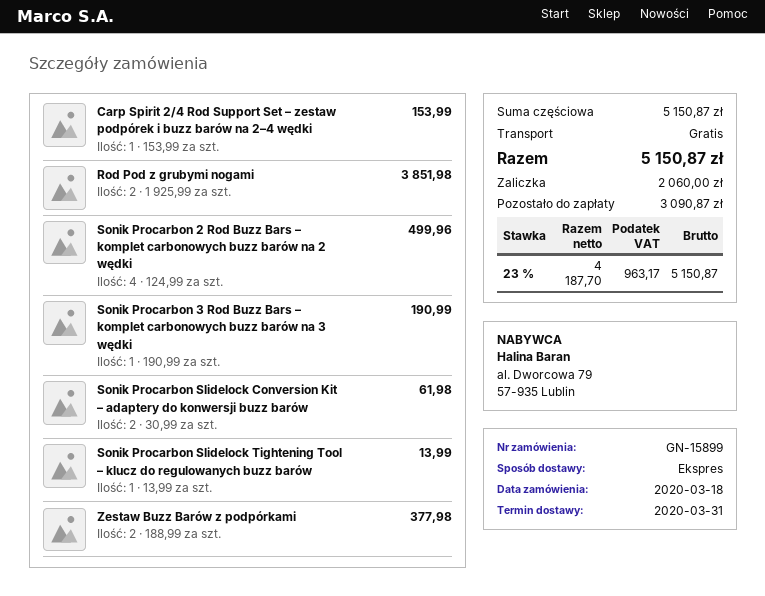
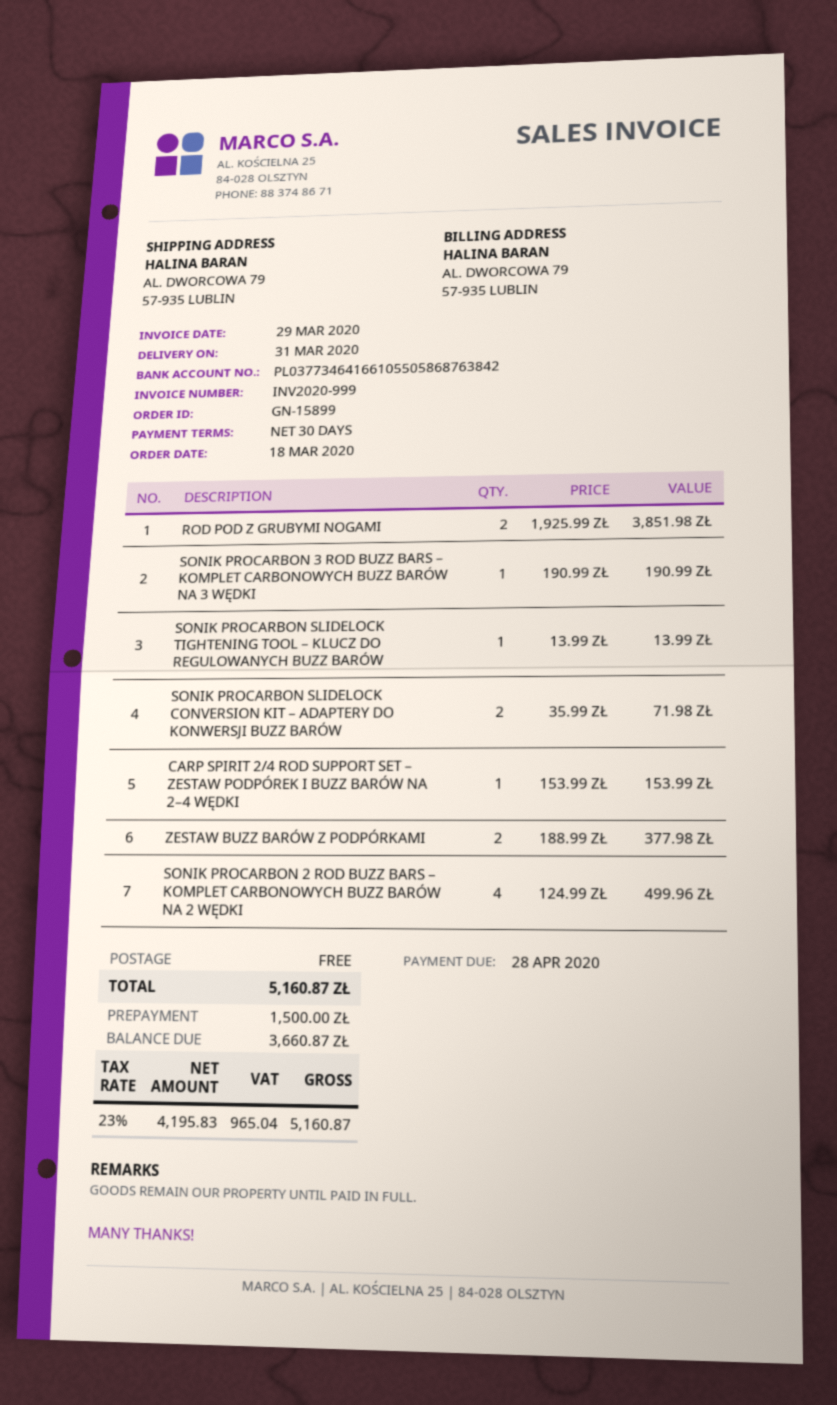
Sonik Procarbon Slidelock Conversion Kit – adaptery do konwersji buzz barów: 2 x 30.99 = 61.98 -> 2 x 35.99 = 71.98
net: 4187.70 -> 4195.83
tax: 23% = 963.17 -> 23% = 965.04
total: 5150.87 -> 5160.87
deposit: 2060.00 -> 1500.00
balance: 3090.87 -> 3660.87

